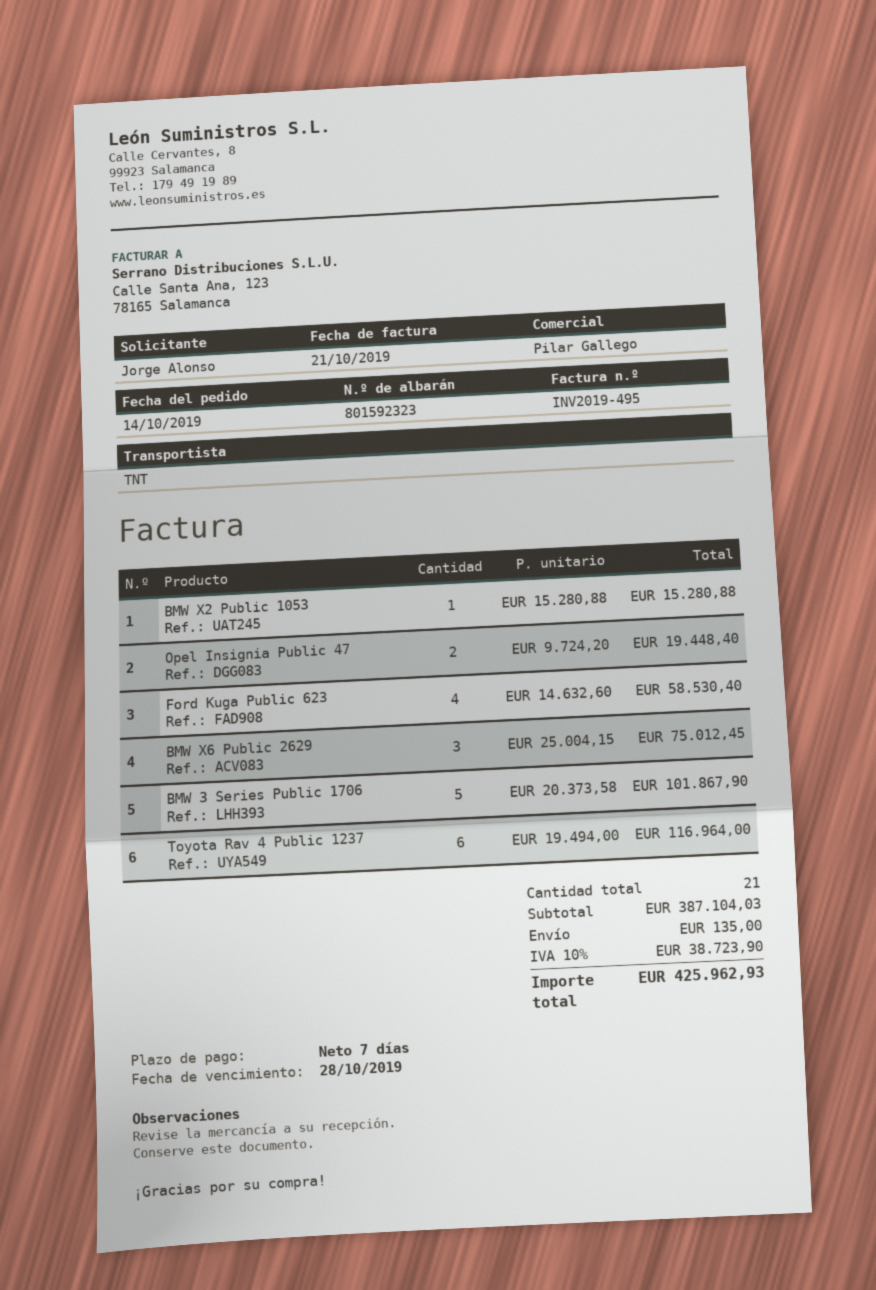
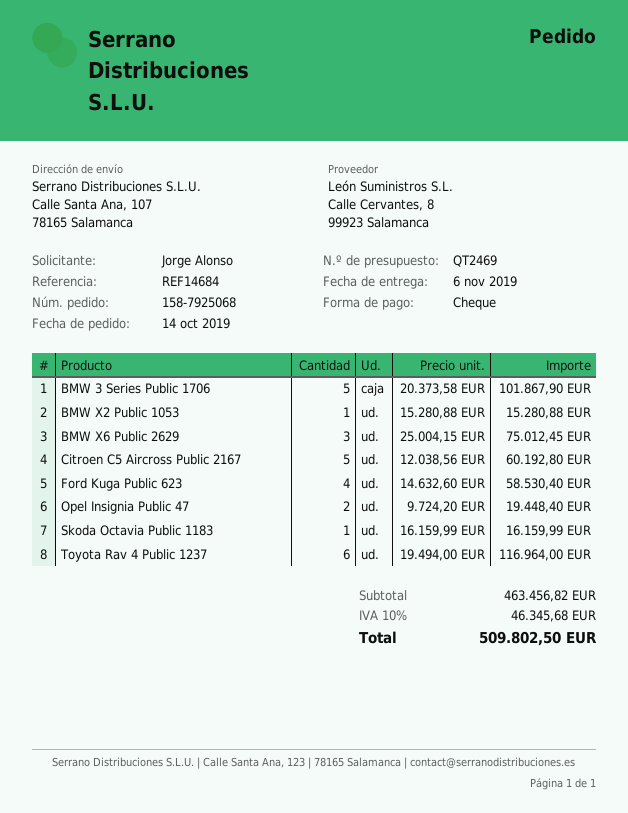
Citroen C5 Aircross Public 2167: none -> 5 x 12038.56 = 60192.80
Skoda Octavia Public 1183: none -> 1 x 16159.99 = 16159.99
subtotal: 387104.03 -> 463456.82
shipping: 135.00 -> none
tax: 10% = 38723.90 -> 10% = 46345.68
total: 425962.93 -> 509802.50

